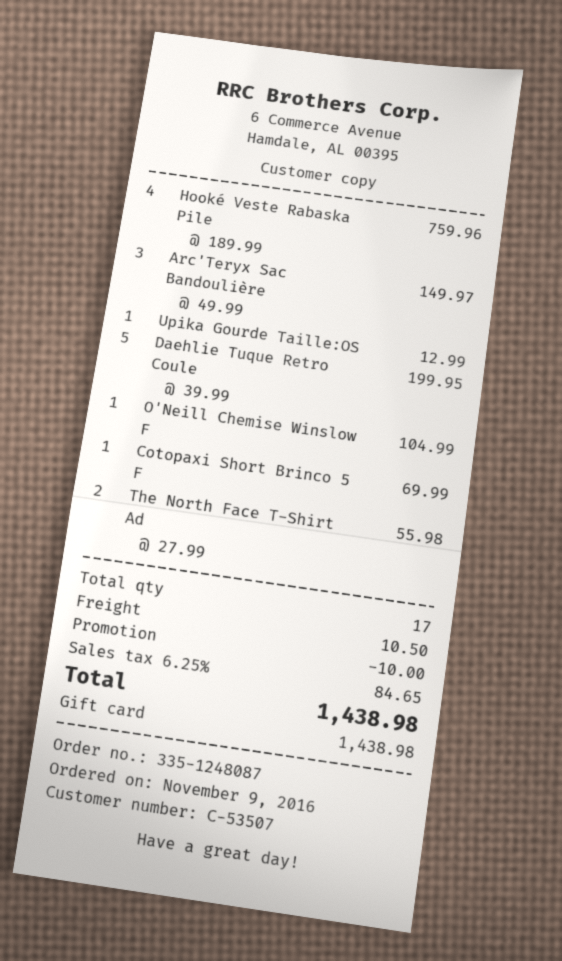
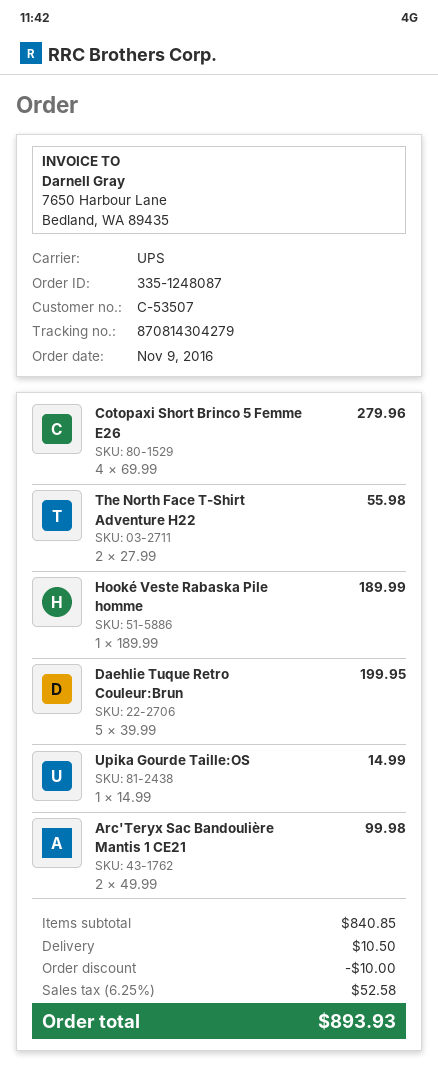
Hooké Veste Rabaska Pile: 4 x 189.99 = 759.96 -> 1 x 189.99 = 189.99
Arc'Teryx Sac Bandoulière: 3 x 49.99 = 149.97 -> 2 x 49.99 = 99.98
Upika Gourde Taille:OS: 1 x 12.99 = 12.99 -> 1 x 14.99 = 14.99
O'Neill Chemise Winslow F: 1 x 104.99 = 104.99 -> none
Cotopaxi Short Brinco 5 F: 1 x 69.99 = 69.99 -> 4 x 69.99 = 279.96
tax: 6.25% = 84.65 -> 6.25% = 52.58
total: 1438.98 -> 893.93

